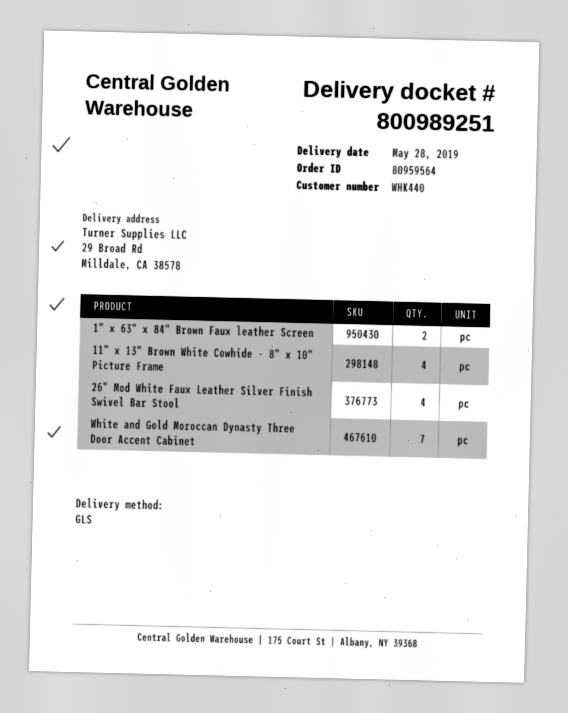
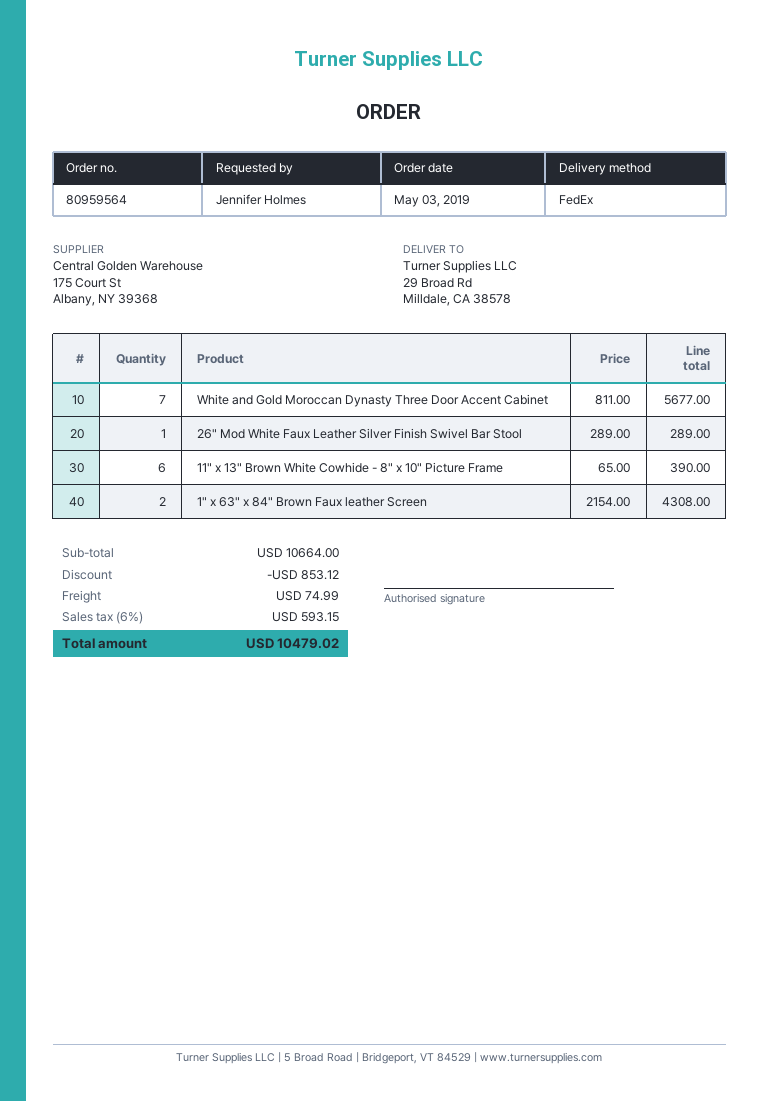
shipping method: GLS -> FedEx
11" x 13" Brown White Cowhide - 8" x 10" Picture Frame: 4 -> 6
26" Mod White Faux Leather Silver Finish Swivel Bar Stool: 4 -> 1

